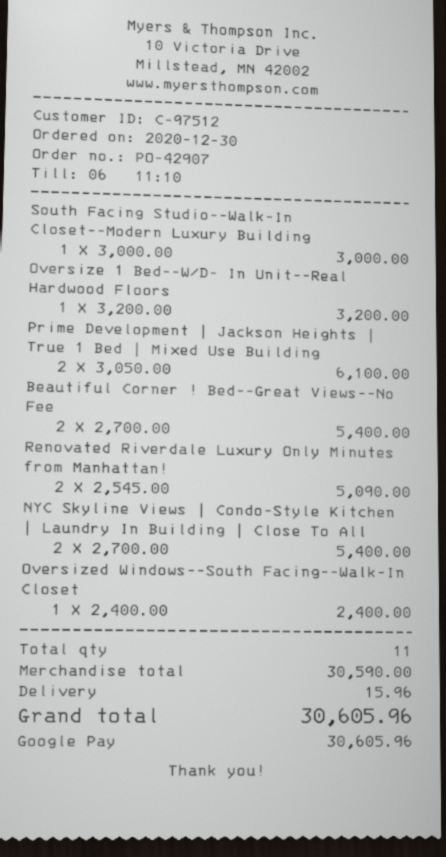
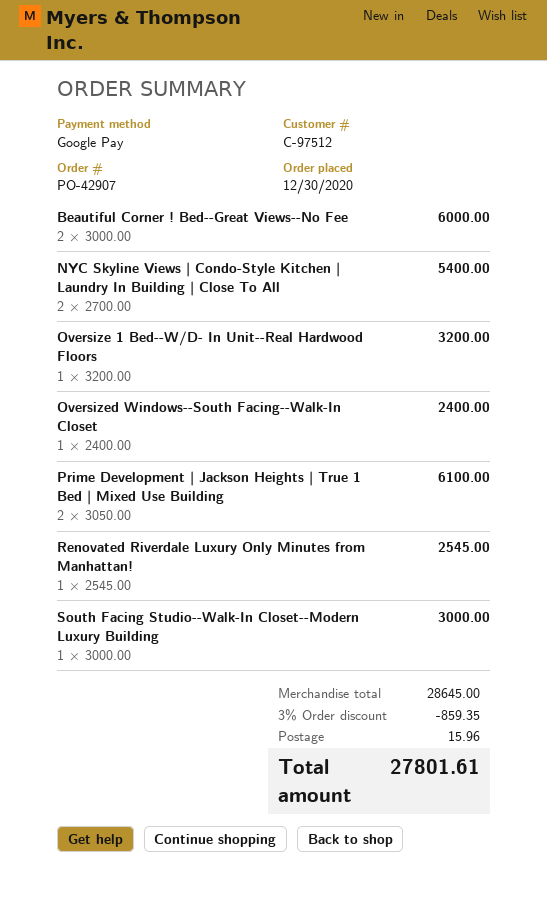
Beautiful Corner ! Bed--Great Views--No Fee: 2 x 2700.00 = 5400.00 -> 2 x 3000.00 = 6000.00
Renovated Riverdale Luxury Only Minutes from Manhattan!: 2 x 2545.00 = 5090.00 -> 1 x 2545.00 = 2545.00
subtotal: 30590.00 -> 28645.00
discount: none -> 3% = 859.35
total: 30605.96 -> 27801.61

